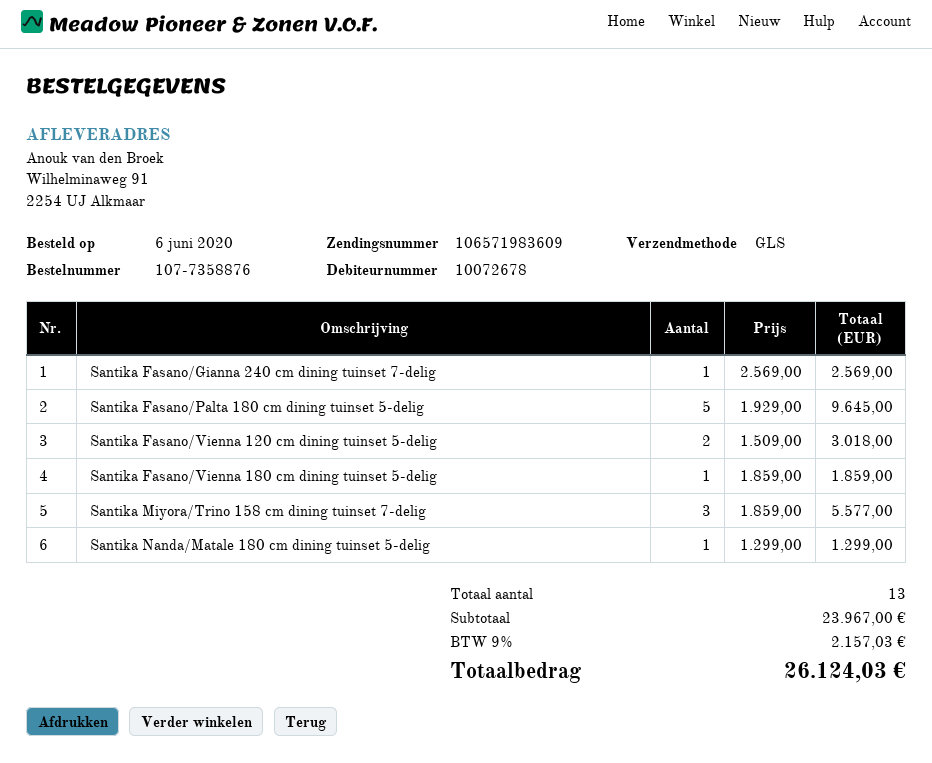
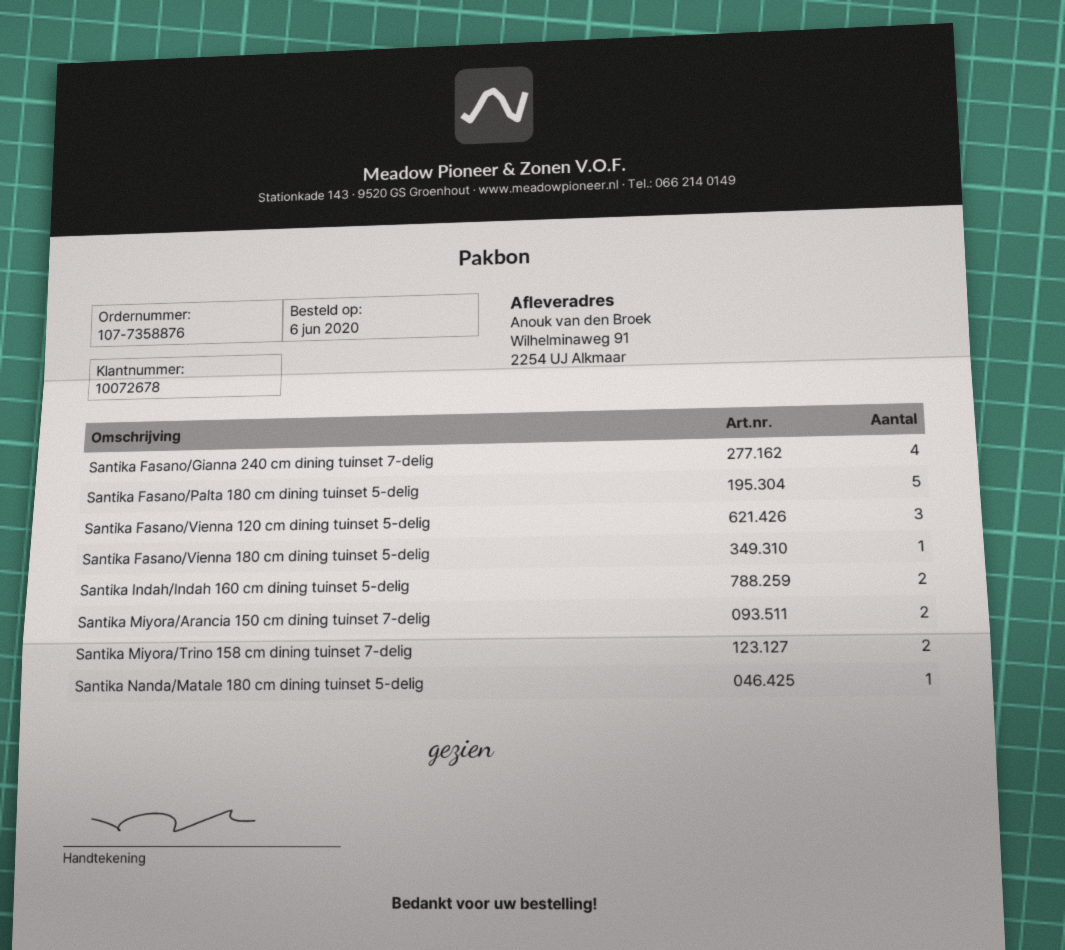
Santika Fasano/Gianna 240 cm dining tuinset 7-delig: 1 -> 4
Santika Fasano/Vienna 120 cm dining tuinset 5-delig: 2 -> 3
Santika Miyora/Trino 158 cm dining tuinset 7-delig: 3 -> 2
Santika Indah/Indah 160 cm dining tuinset 5-delig: none -> 2
Santika Miyora/Arancia 150 cm dining tuinset 7-delig: none -> 2

